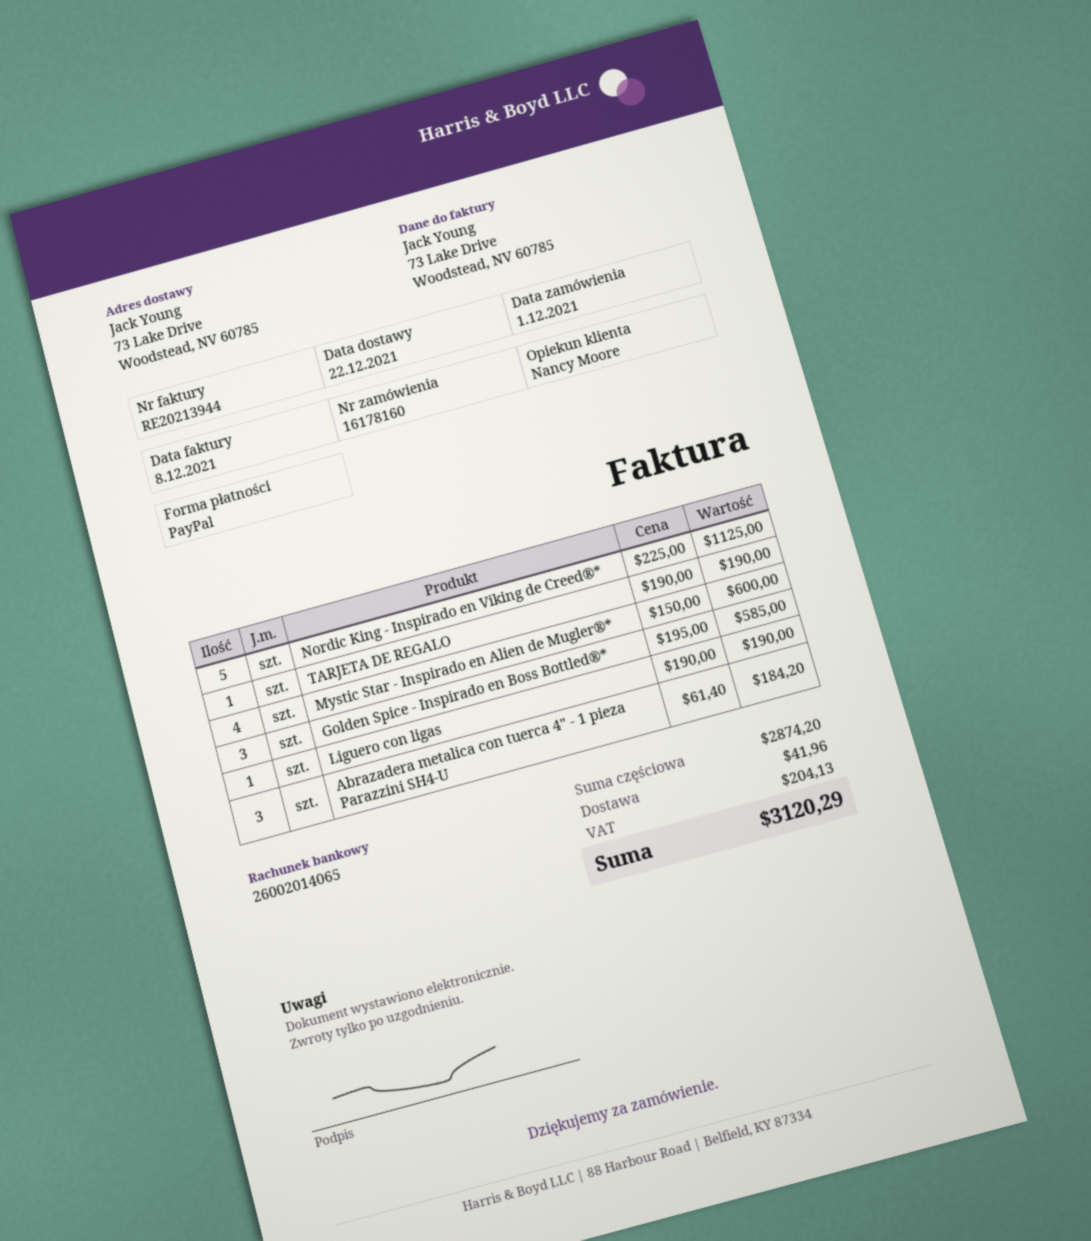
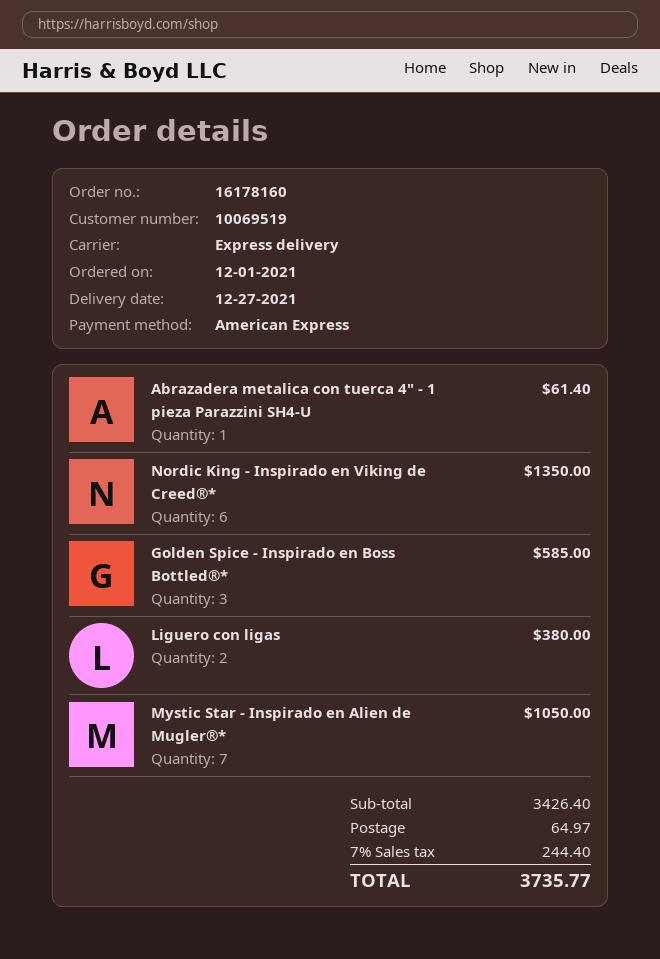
delivery date: 2021-12-22 -> 2021-12-27
payment method: PayPal -> American Express
Nordic King - Inspirado en Viking de Creed®*: 5 for 1125.00 -> 6 for 1350.00
TARJETA DE REGALO: 1 for 190.00 -> none
Mystic Star - Inspirado en Alien de Mugler®*: 4 for 600.00 -> 7 for 1050.00
Liguero con ligas: 1 for 190.00 -> 2 for 380.00
Abrazadera metalica con tuerca 4" - 1 pieza Parazzini SH4-U: 3 for 184.20 -> 1 for 61.40
subtotal: 2874.20 -> 3426.40
shipping: 41.96 -> 64.97
tax: 204.13 -> 244.40
total: 3120.29 -> 3735.77

